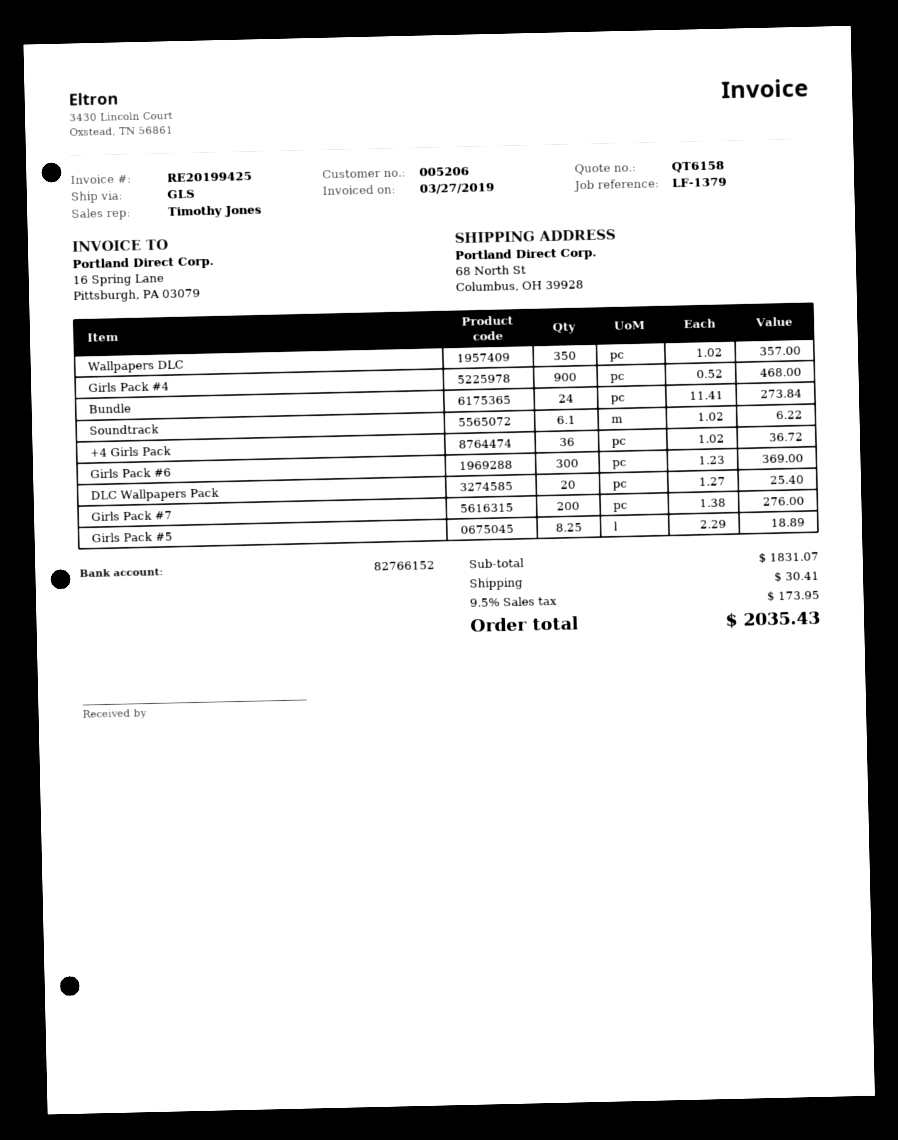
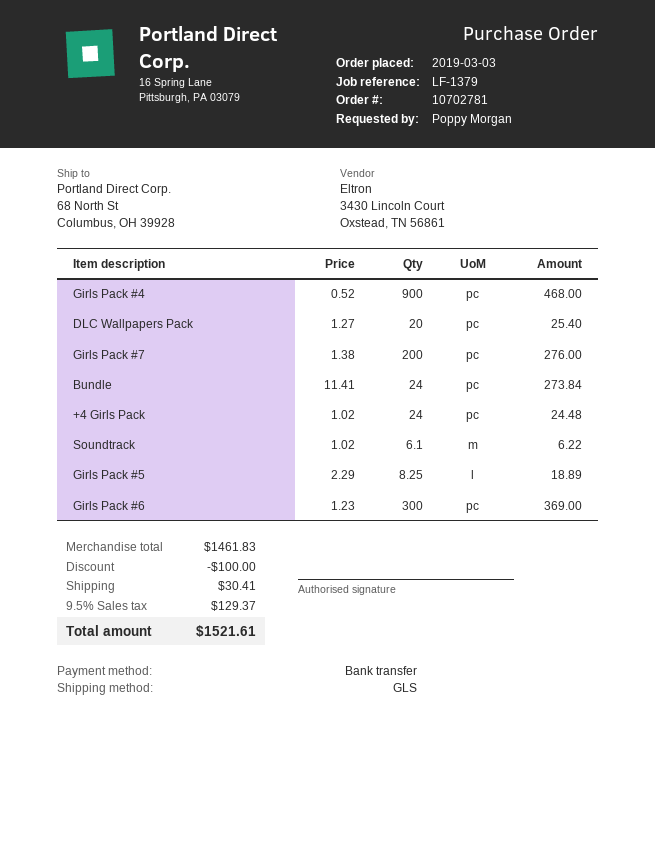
Wallpapers DLC: 350 x 1.02 = 357.00 -> none
+4 Girls Pack: 36 x 1.02 = 36.72 -> 24 x 1.02 = 24.48
subtotal: 1831.07 -> 1461.83
discount: none -> 100.00
tax: 9.5% = 173.95 -> 9.5% = 129.37
total: 2035.43 -> 1521.61

